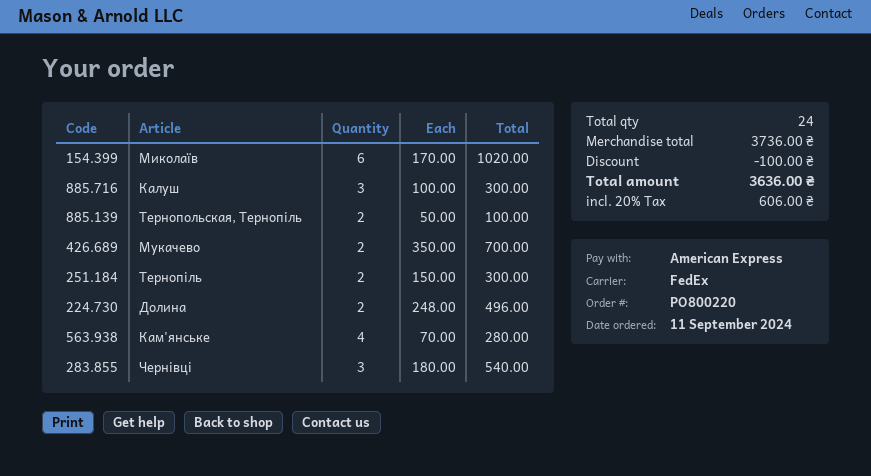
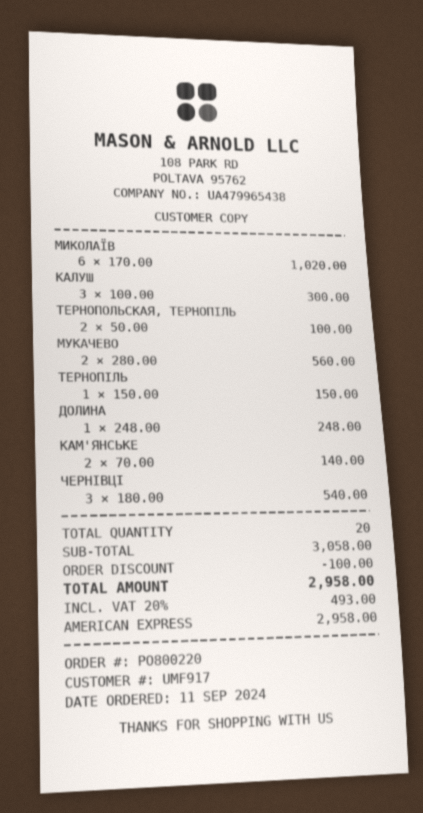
Мукачево: 2 x 350.00 = 700.00 -> 2 x 280.00 = 560.00
Тернопіль: 2 x 150.00 = 300.00 -> 1 x 150.00 = 150.00
Долина: 2 x 248.00 = 496.00 -> 1 x 248.00 = 248.00
Кам'янське: 4 x 70.00 = 280.00 -> 2 x 70.00 = 140.00
total quantity: 24 -> 20
subtotal: 3736.00 -> 3058.00
tax: 20% = 606.00 -> 20% = 493.00
total: 3636.00 -> 2958.00

